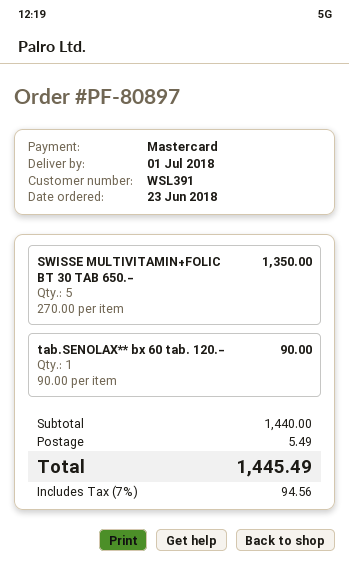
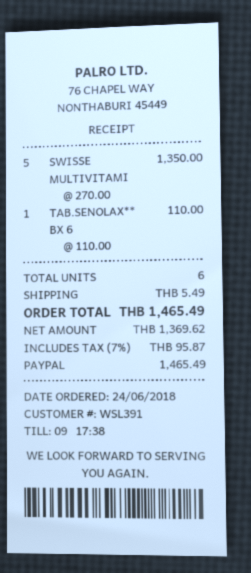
order date: 2018-06-23 -> 2018-06-24
payment method: Mastercard -> PayPal
tab.SENOLAX** bx 60 tab. 120.-: 1 x 90.00 = 90.00 -> 1 x 110.00 = 110.00
tax: 7% = 94.56 -> 7% = 95.87
total: 1445.49 -> 1465.49

